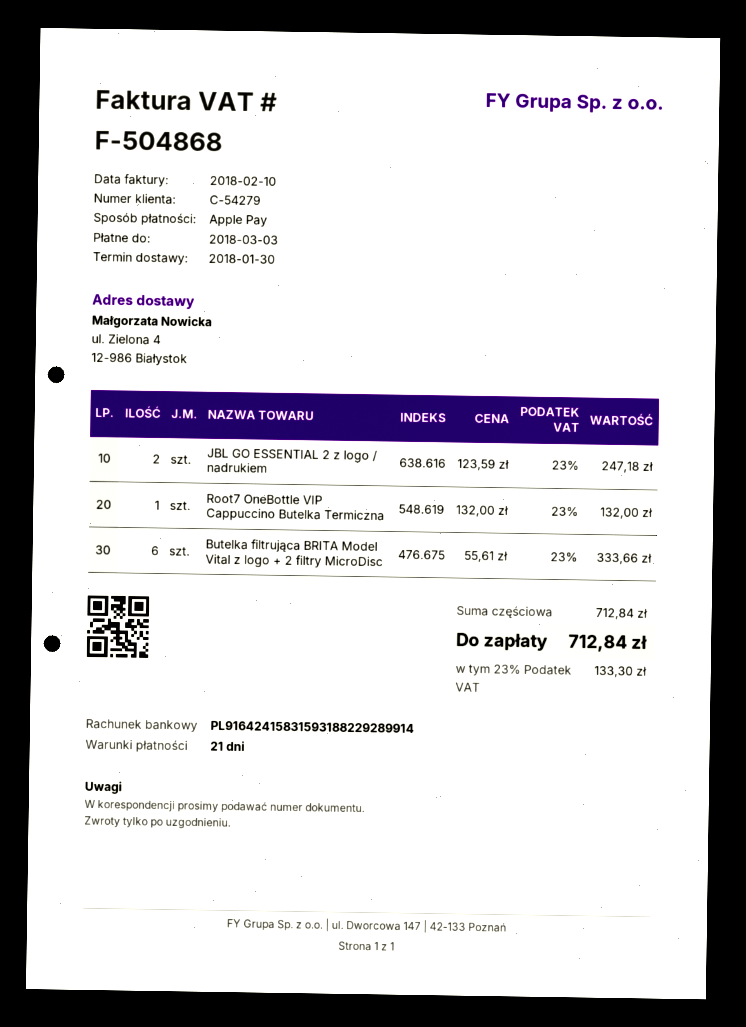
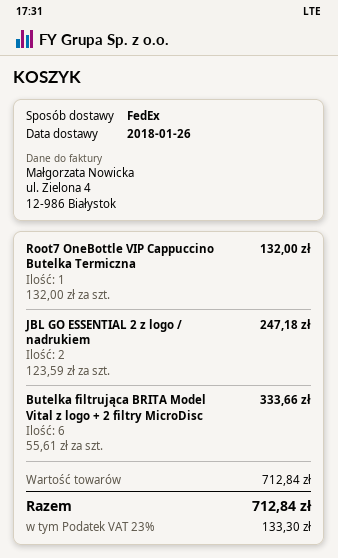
delivery date: 2018-01-30 -> 2018-01-26

